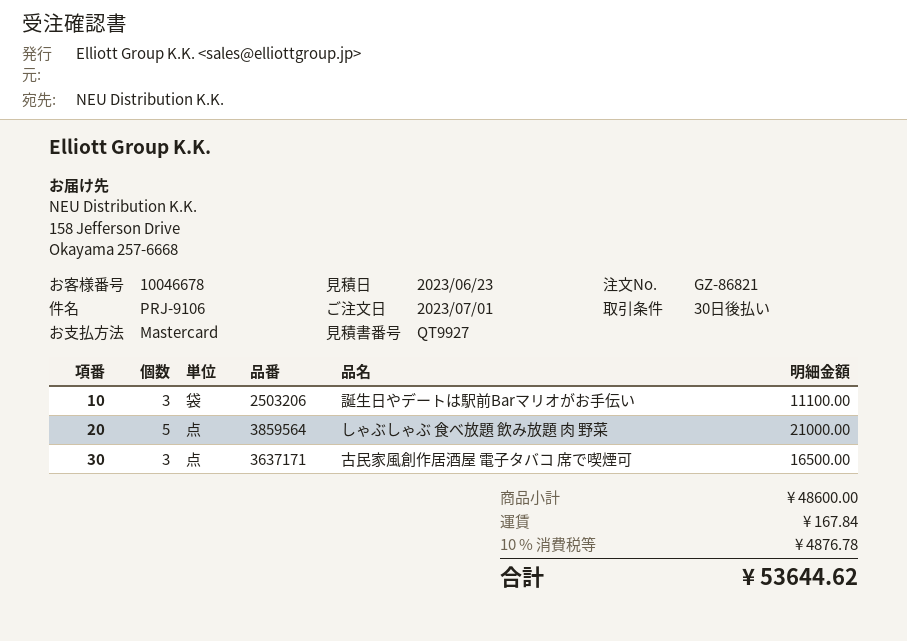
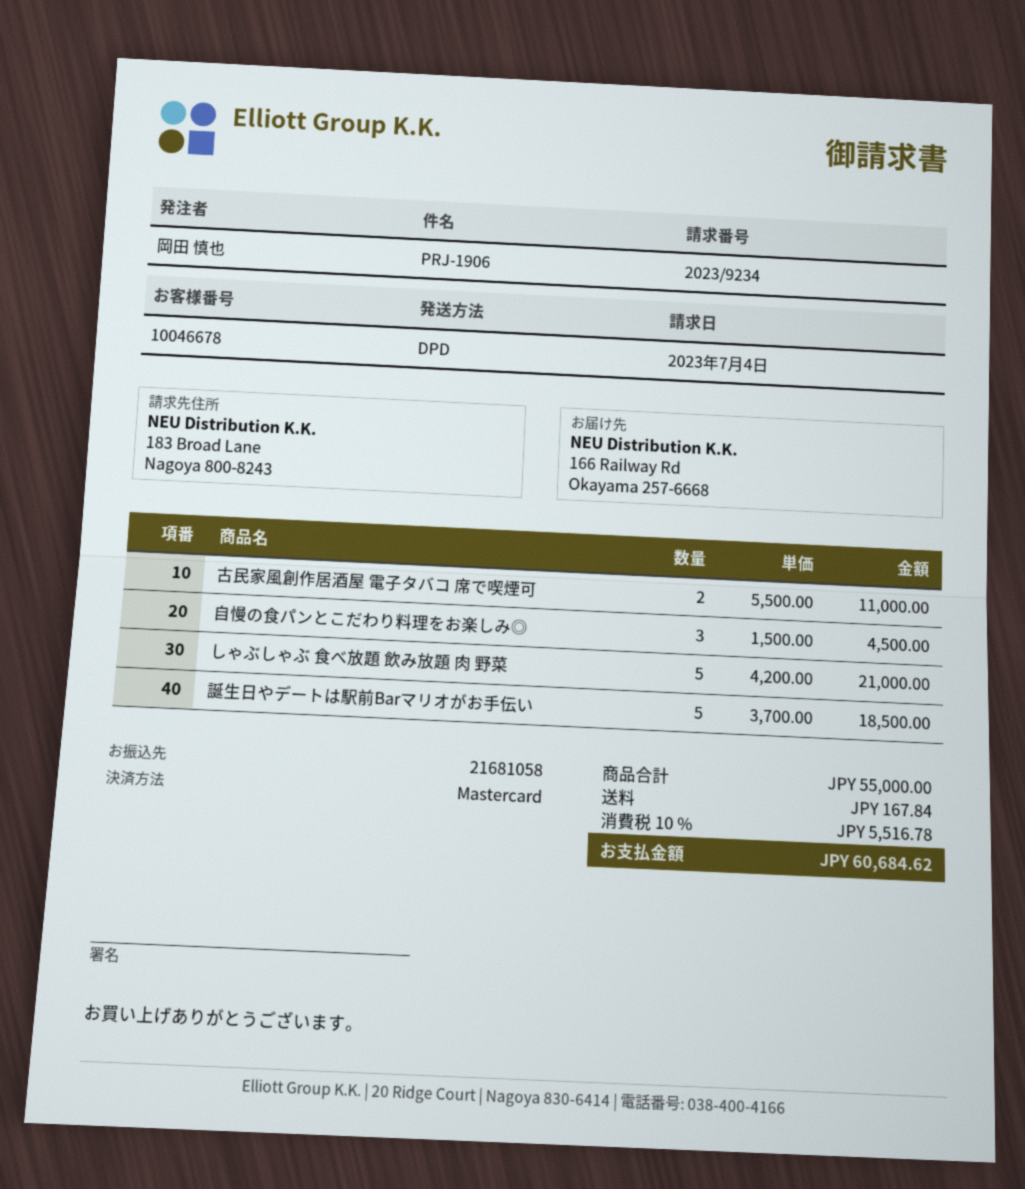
reference: PRJ-9106 -> PRJ-1906
ship to: 158 Jefferson Drive, Okayama 257-6668 -> 166 Railway Rd, Okayama 257-6668
誕生日やデートは駅前Barマリオがお手伝い: 3 for 11100.00 -> 5 for 18500.00
古民家風創作居酒屋 電子タバコ 席で喫煙可: 3 for 16500.00 -> 2 for 11000.00
自慢の食パンとこだわり料理をお楽しみ◎: none -> 3 for 4500.00
subtotal: 48600.00 -> 55000.00
tax: 10% = 4876.78 -> 10% = 5516.78
total: 53644.62 -> 60684.62

